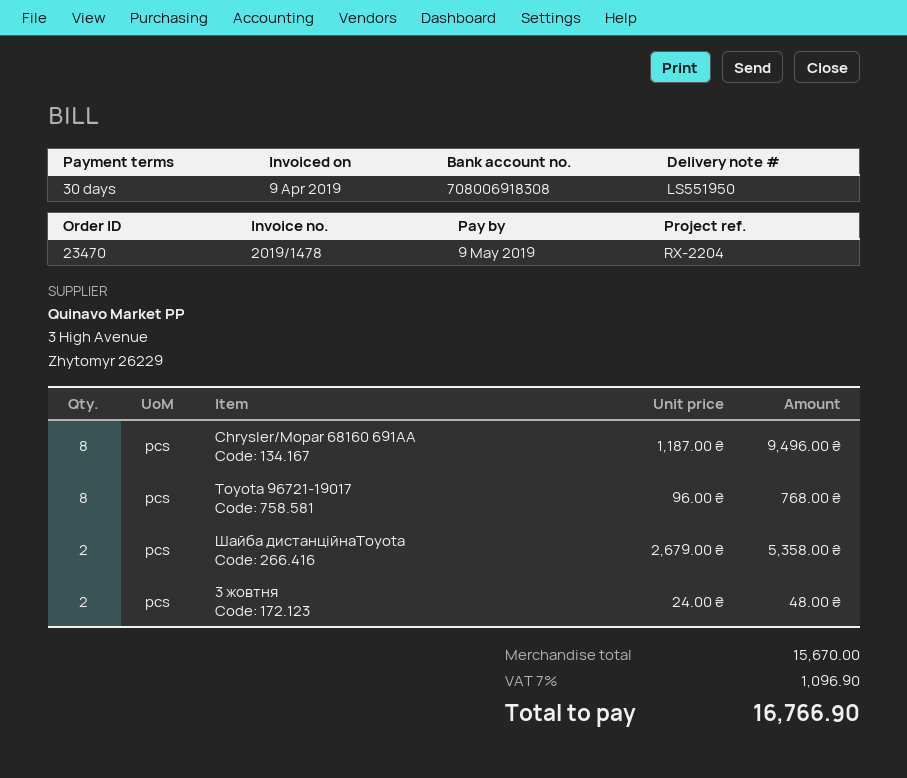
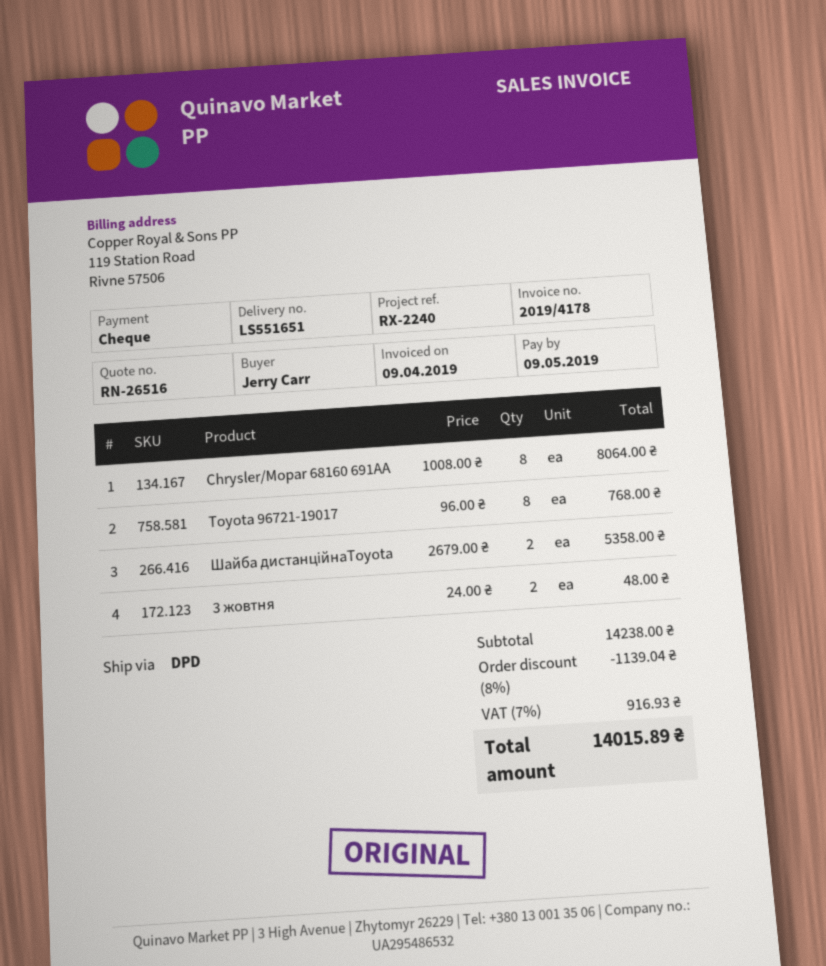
delivery note number: LS551950 -> LS551651
invoice number: 2019/1478 -> 2019/4178
reference: RX-2204 -> RX-2240
Chrysler/Mopar 68160 691AA: 8 x 1187.00 = 9496.00 -> 8 x 1008.00 = 8064.00
subtotal: 15670.00 -> 14238.00
discount: none -> 8% = 1139.04
tax: 7% = 1096.90 -> 7% = 916.93
total: 16766.90 -> 14015.89

